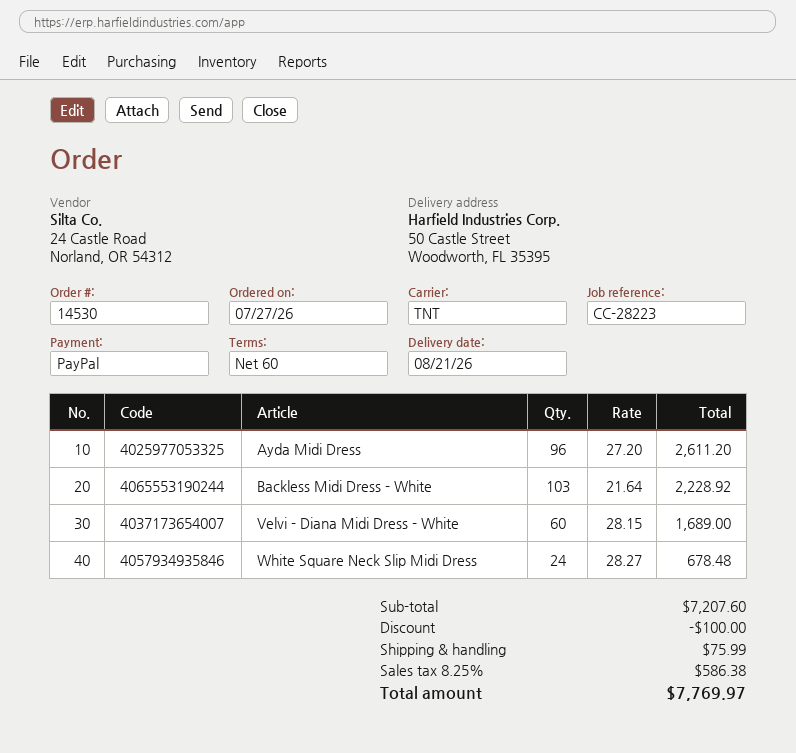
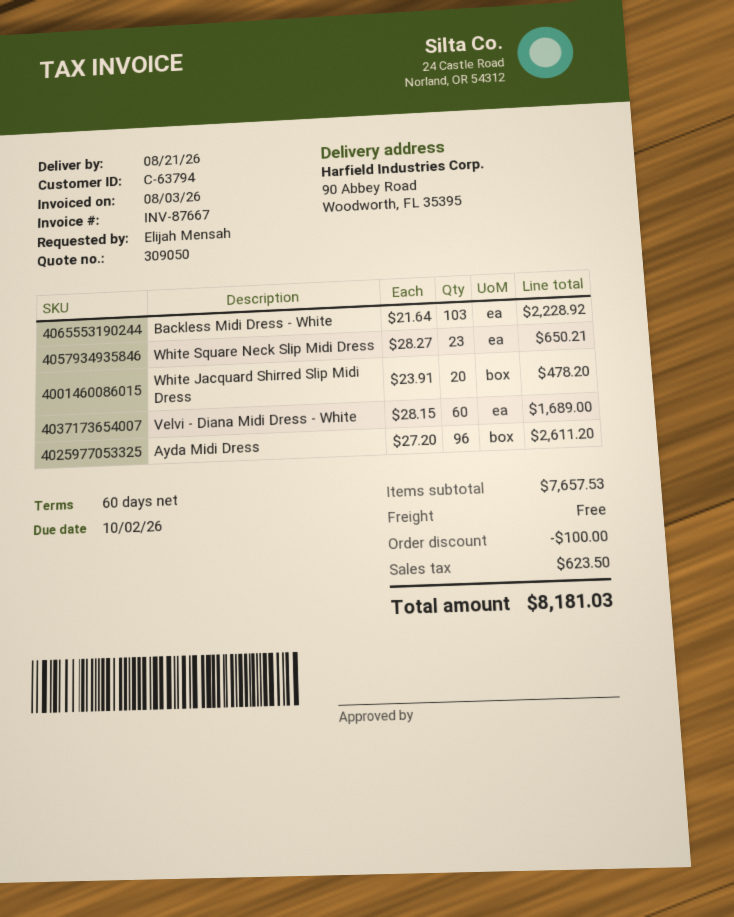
ship to: 50 Castle Street, Woodworth, FL 35395 -> 90 Abbey Road, Woodworth, FL 35395
White Square Neck Slip Midi Dress: 24 x 28.27 = 678.48 -> 23 x 28.27 = 650.21
White Jacquard Shirred Slip Midi Dress: none -> 20 x 23.91 = 478.20
subtotal: 7207.60 -> 7657.53
shipping: 75.99 -> 0.00
tax: 586.38 -> 623.50
total: 7769.97 -> 8181.03

